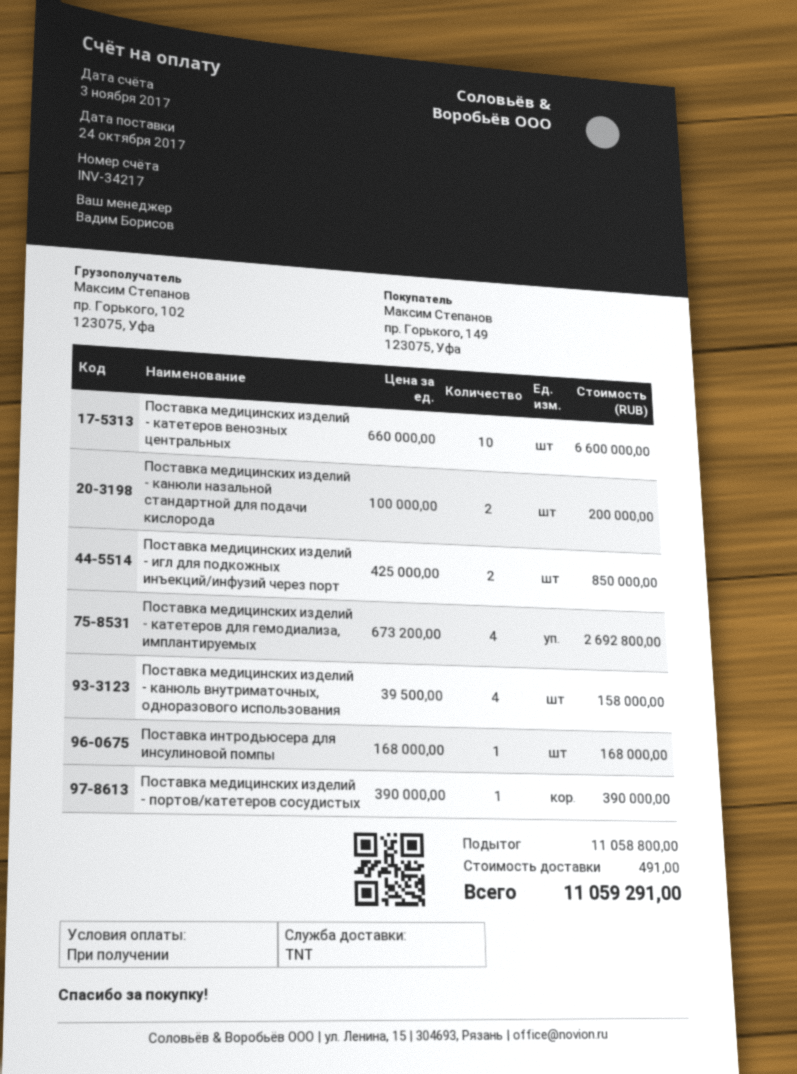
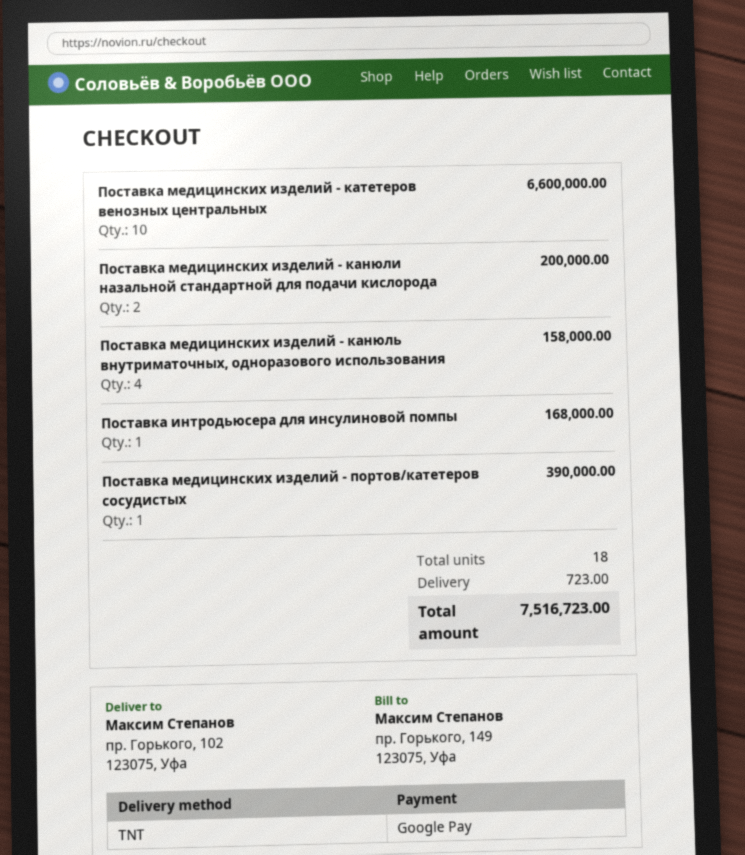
Поставка медицинских изделий - игл для подкожных инъекций/инфузий через порт: 2 for 850000.00 -> none
Поставка медицинских изделий - катетеров для гемодиализа, имплантируемых: 4 for 2692800.00 -> none
shipping: 491.00 -> 723.00
total: 11059291.00 -> 7516723.00

